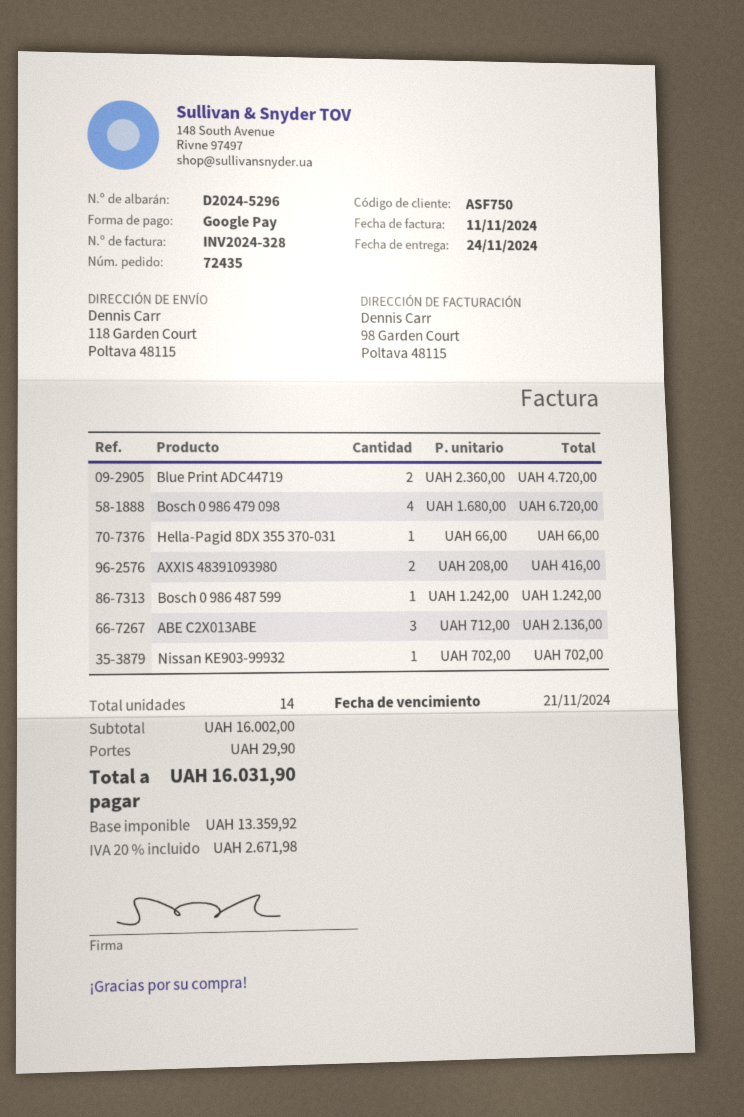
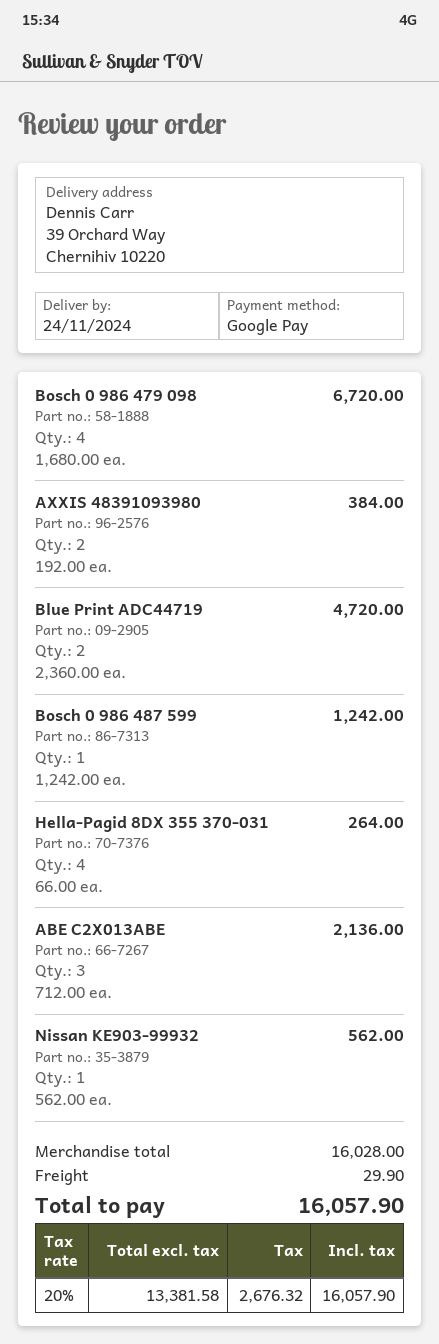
ship to: 118 Garden Court, Poltava 48115 -> 39 Orchard Way, Chernihiv 10220
Hella-Pagid 8DX 355 370-031: 1 x 66.00 = 66.00 -> 4 x 66.00 = 264.00
AXXIS 48391093980: 2 x 208.00 = 416.00 -> 2 x 192.00 = 384.00
Nissan KE903-99932: 1 x 702.00 = 702.00 -> 1 x 562.00 = 562.00
subtotal: 16002.00 -> 16028.00
net: 13359.92 -> 13381.58
tax: 20% = 2671.98 -> 20% = 2676.32
total: 16031.90 -> 16057.90

